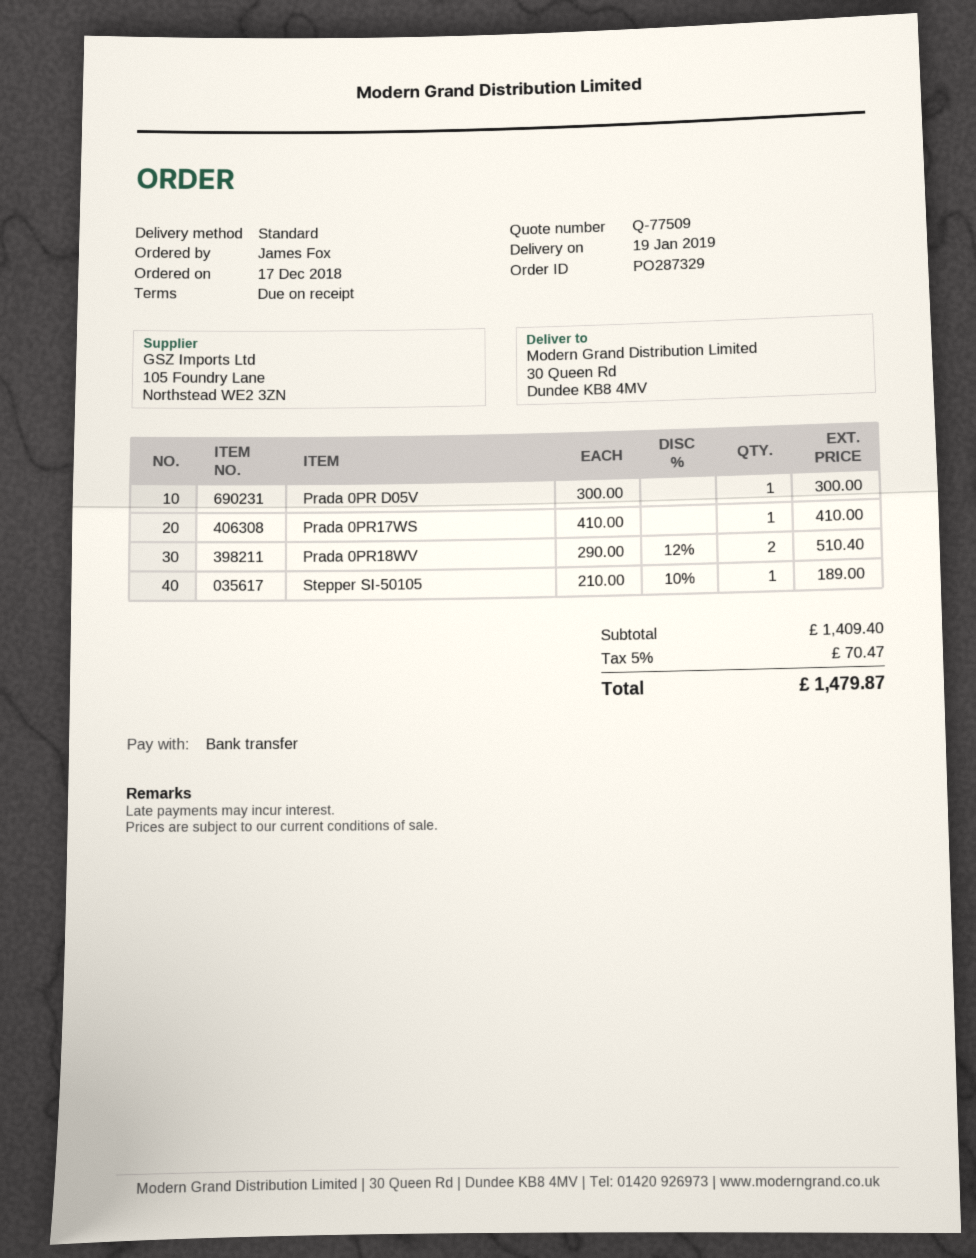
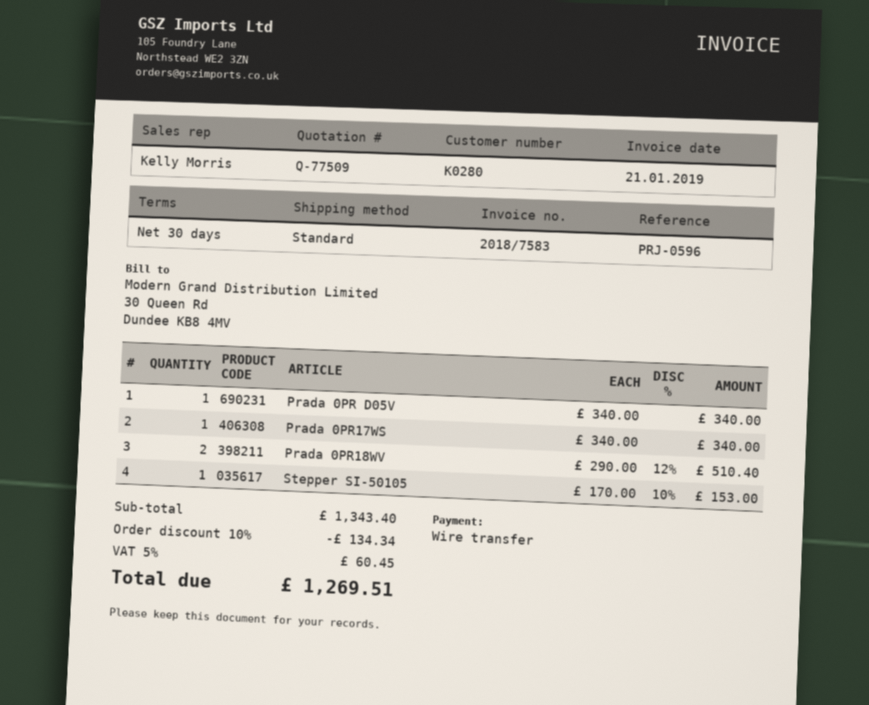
payment terms: on receipt -> 30 days
Prada 0PR D05V: 1 x 300.00 = 300.00 -> 1 x 340.00 = 340.00
Prada 0PR17WS: 1 x 410.00 = 410.00 -> 1 x 340.00 = 340.00
Stepper SI-50105: 1 x 210.00 - 10% = 189.00 -> 1 x 170.00 - 10% = 153.00
subtotal: 1409.40 -> 1343.40
discount: none -> 10% = 134.34
tax: 5% = 70.47 -> 5% = 60.45
total: 1479.87 -> 1269.51

